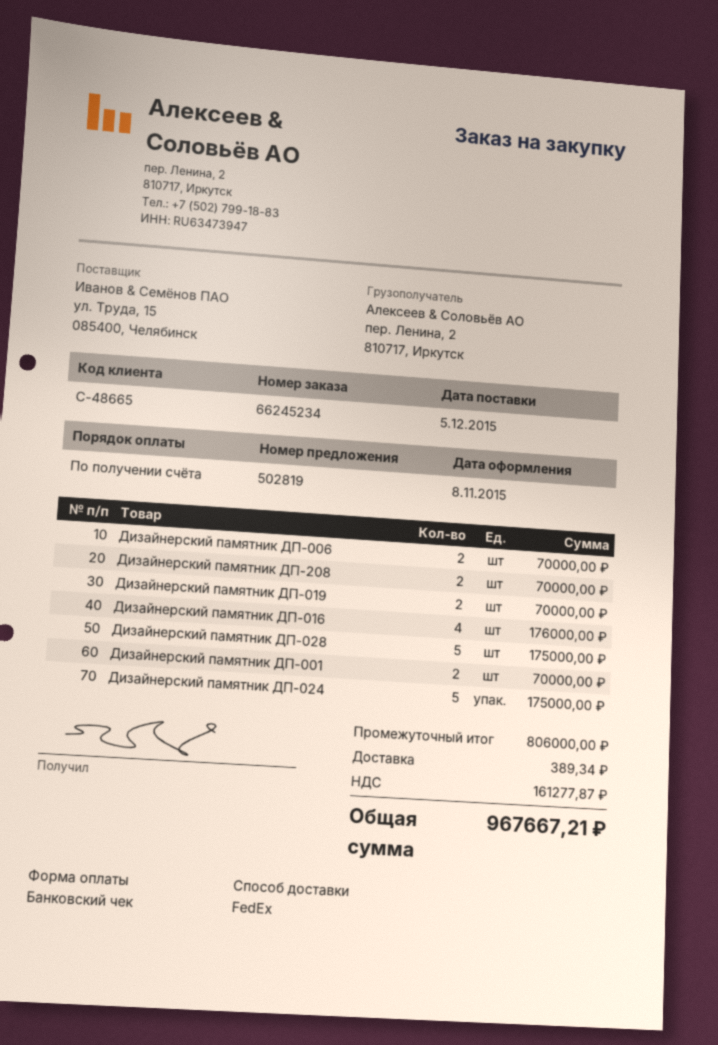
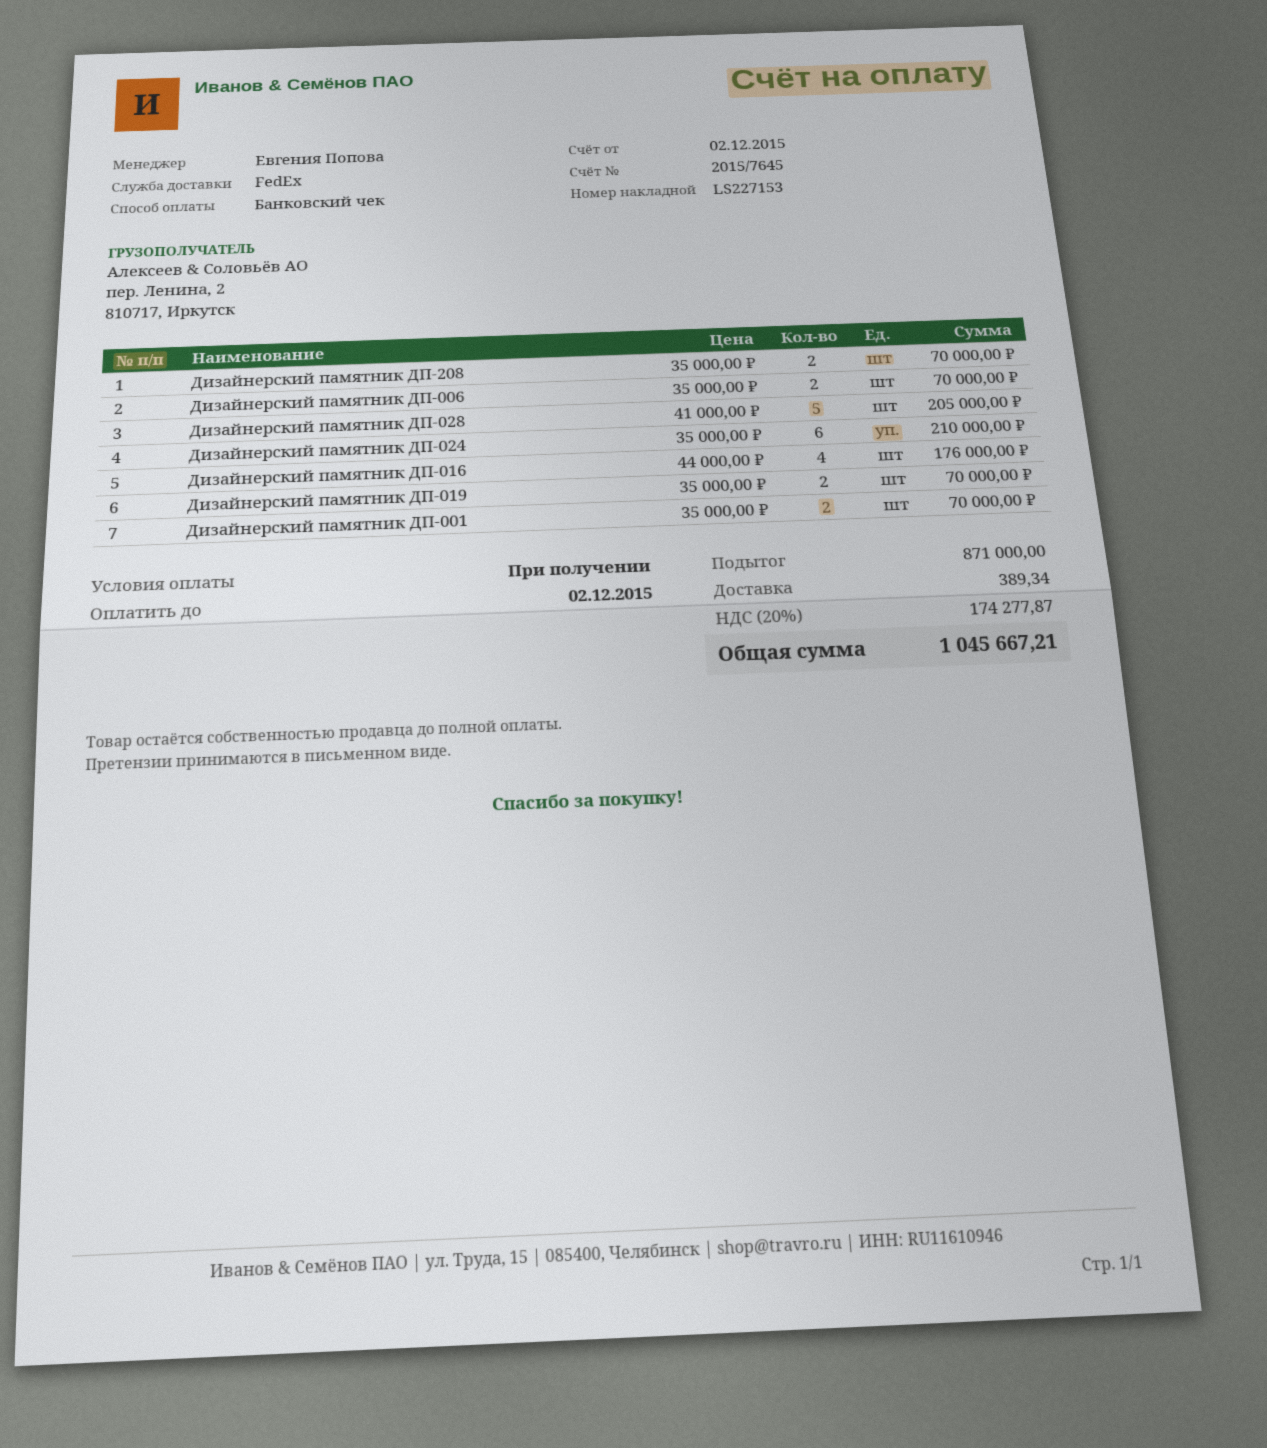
Дизайнерский памятник ДП-028: 5 for 175000.00 -> 5 for 205000.00
Дизайнерский памятник ДП-024: 5 for 175000.00 -> 6 for 210000.00
subtotal: 806000.00 -> 871000.00
tax: 161277.87 -> 174277.87
total: 967667.21 -> 1045667.21

